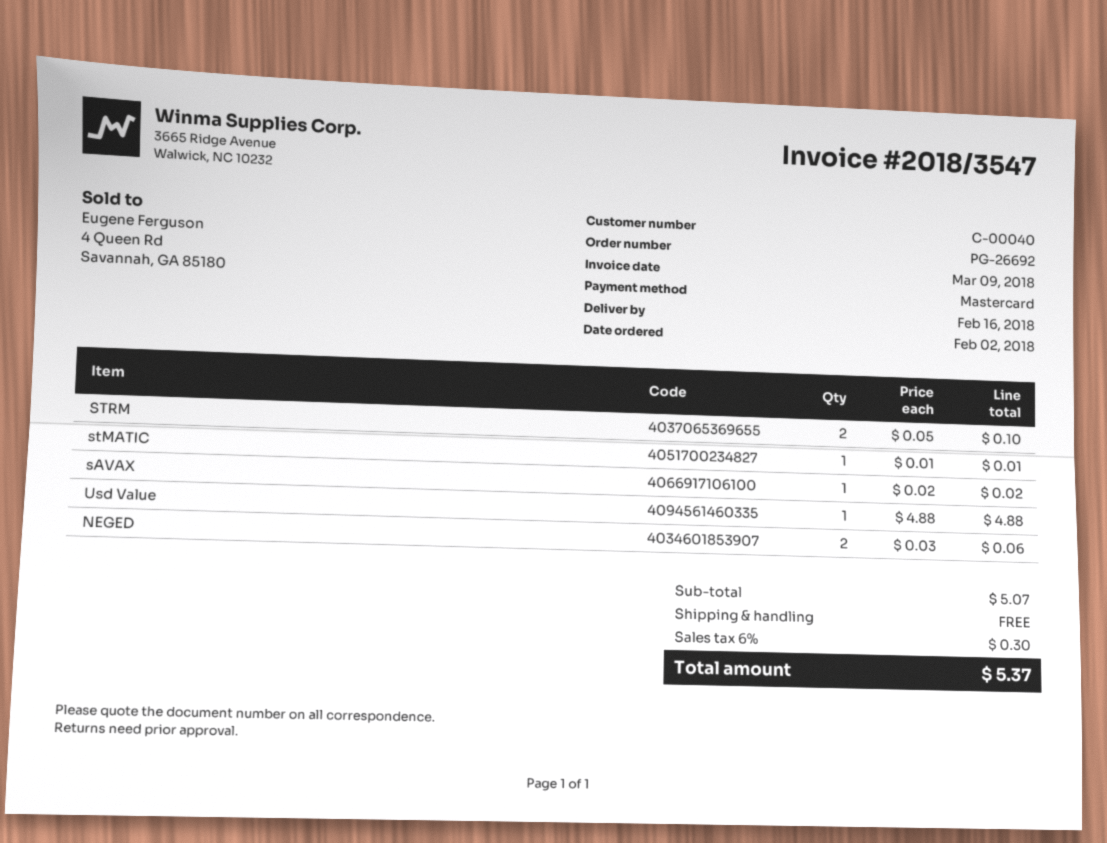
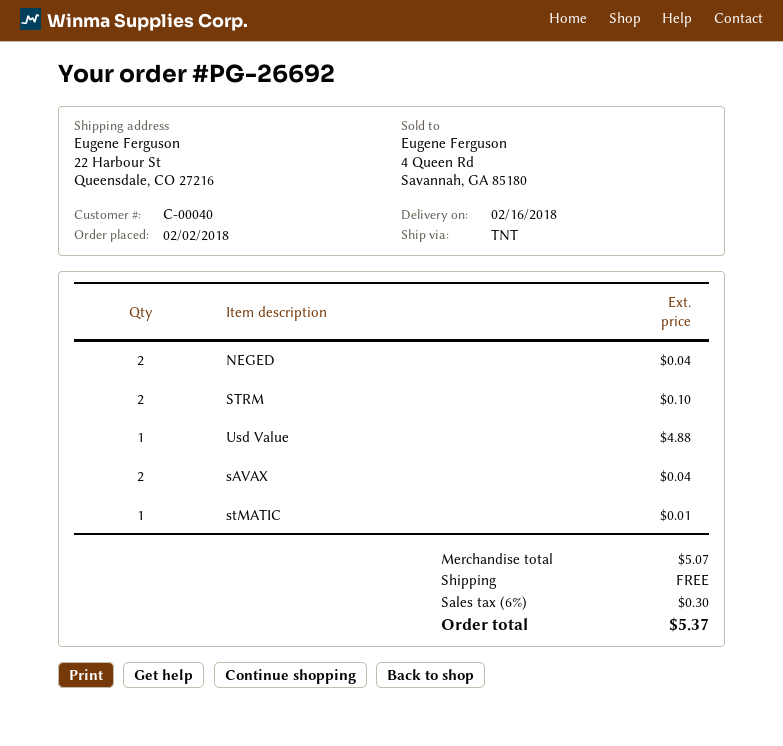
sAVAX: 1 for 0.02 -> 2 for 0.04
NEGED: 2 for 0.06 -> 2 for 0.04

